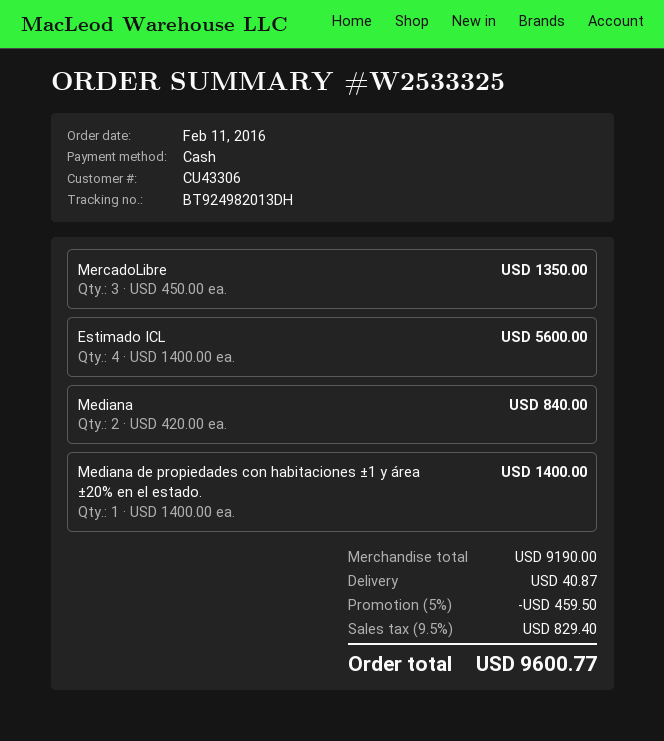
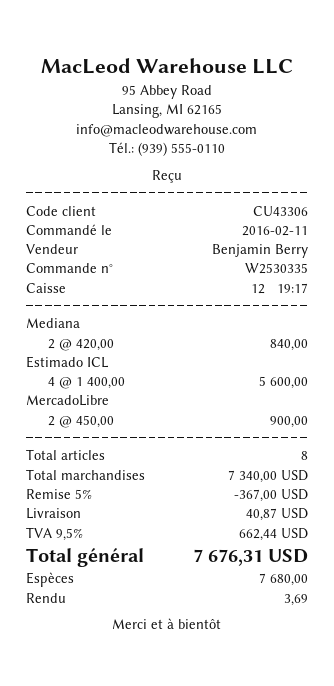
order number: W2533325 -> W2530335
MercadoLibre: 3 x 450.00 = 1350.00 -> 2 x 450.00 = 900.00
Mediana de propiedades con habitaciones ±1 y área ±20% en el estado.: 1 x 1400.00 = 1400.00 -> none
subtotal: 9190.00 -> 7340.00
discount: 5% = 459.50 -> 5% = 367.00
tax: 9.5% = 829.40 -> 9.5% = 662.44
total: 9600.77 -> 7676.31

